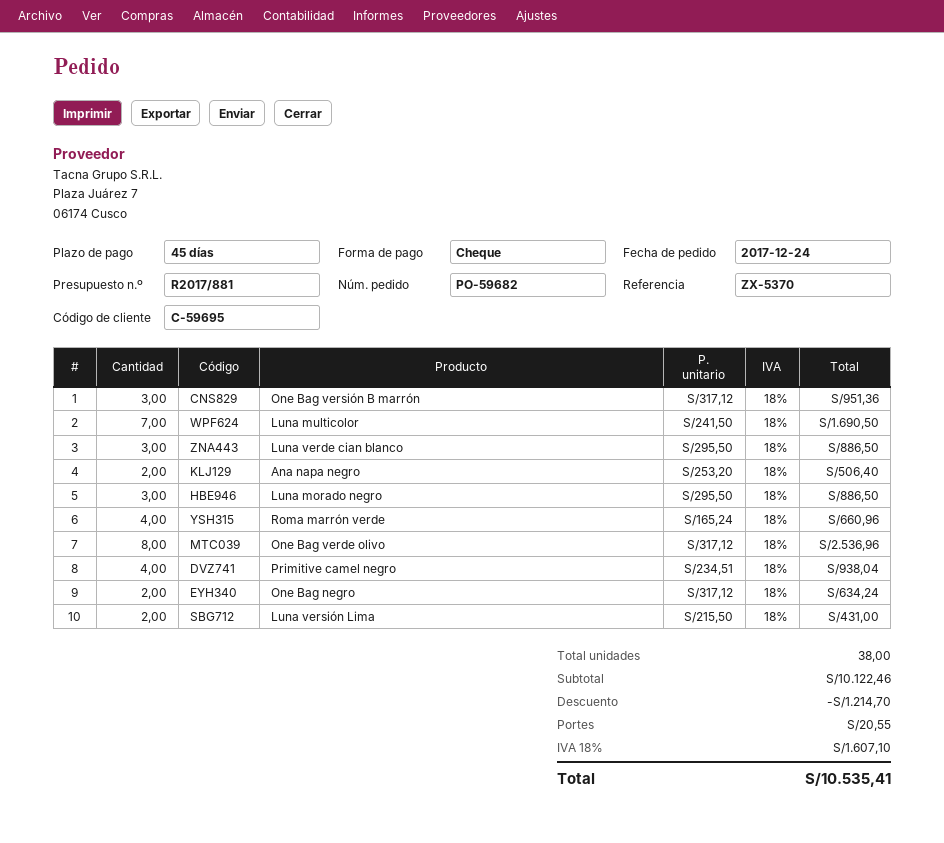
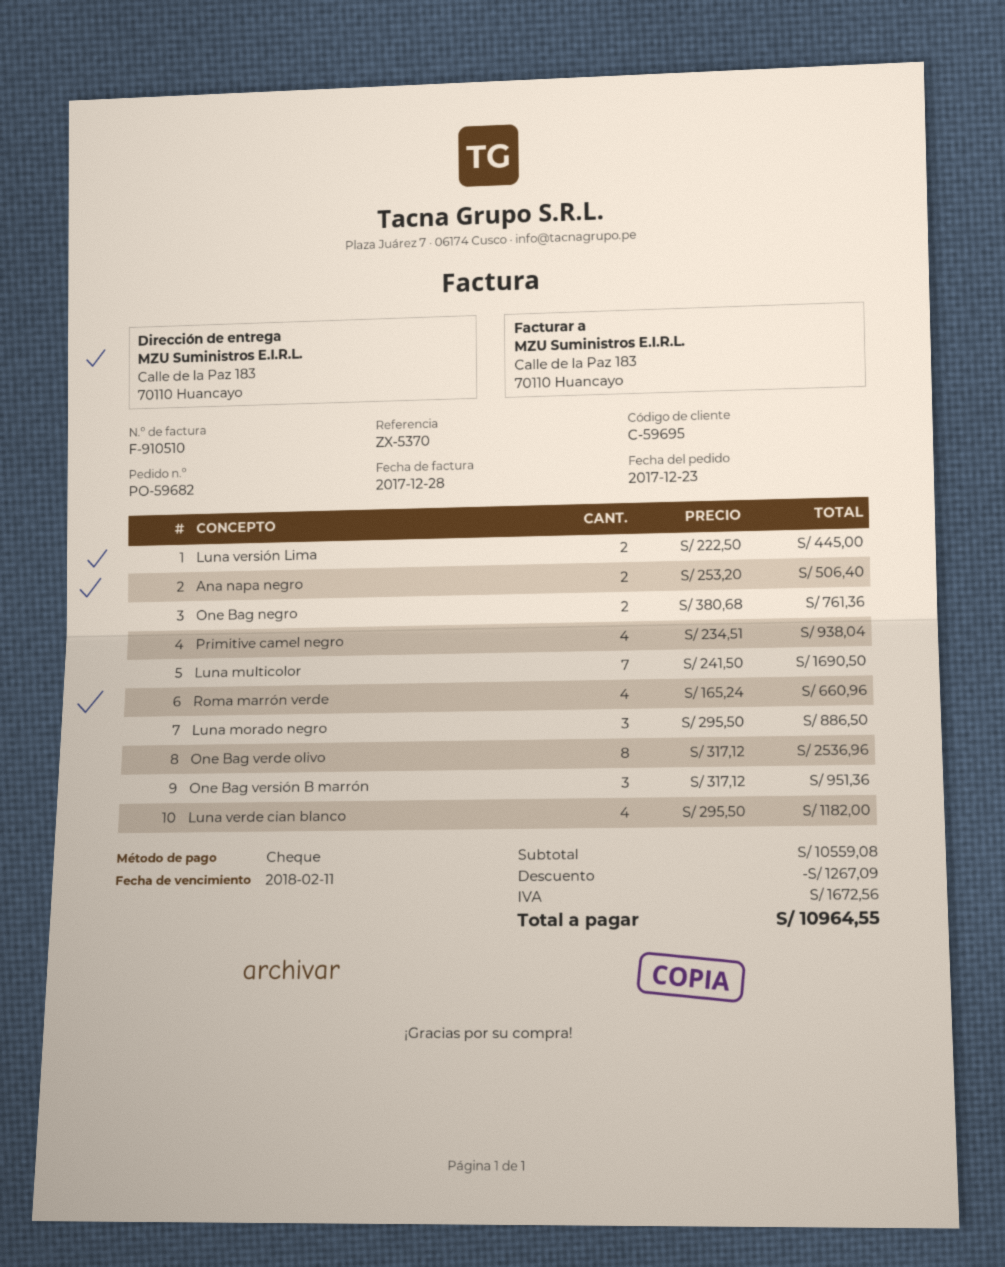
order date: 2017-12-24 -> 2017-12-23
Luna verde cian blanco: 3 x 295.50 = 886.50 -> 4 x 295.50 = 1182.00
One Bag negro: 2 x 317.12 = 634.24 -> 2 x 380.68 = 761.36
Luna versión Lima: 2 x 215.50 = 431.00 -> 2 x 222.50 = 445.00
subtotal: 10122.46 -> 10559.08
discount: 1214.70 -> 1267.09
shipping: 20.55 -> none
tax: 1607.10 -> 1672.56
total: 10535.41 -> 10964.55

